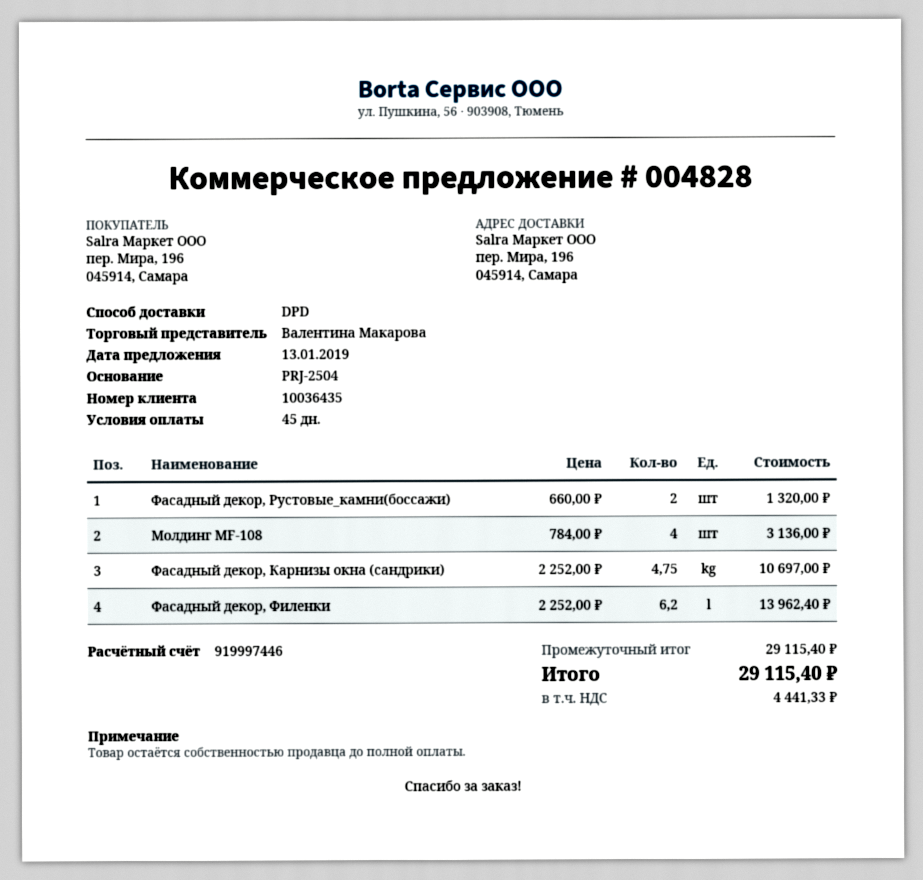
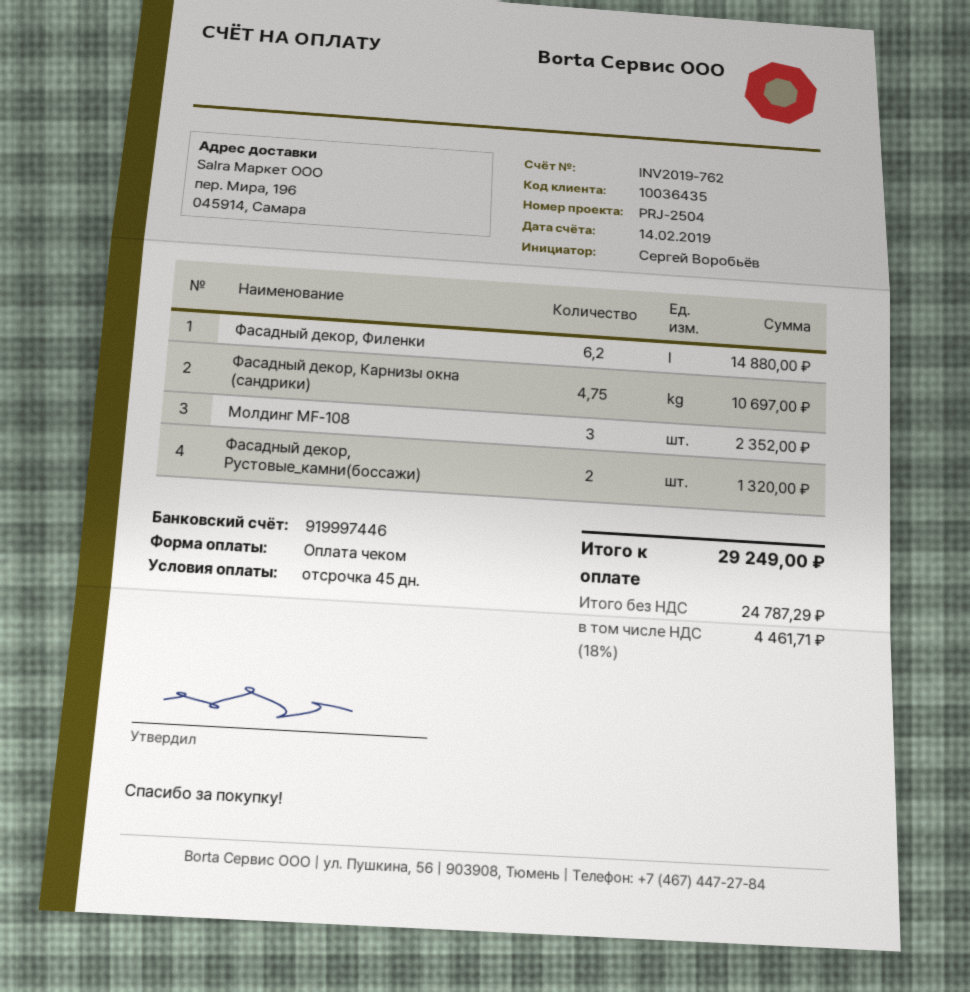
Молдинг MF-108: 4 for 3136.00 -> 3 for 2352.00
Фасадный декор, Филенки: 6.2 for 13962.40 -> 6.2 for 14880.00
tax: 4441.33 -> 4461.71
total: 29115.40 -> 29249.00

